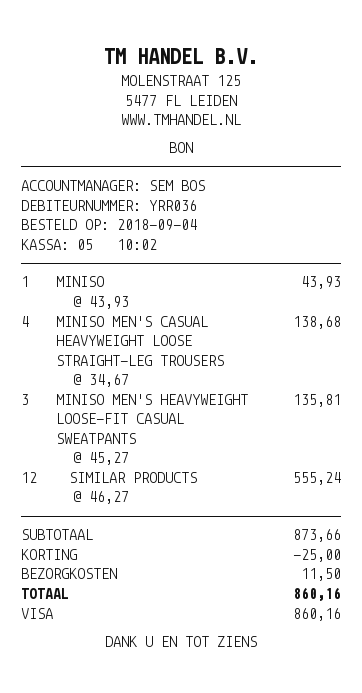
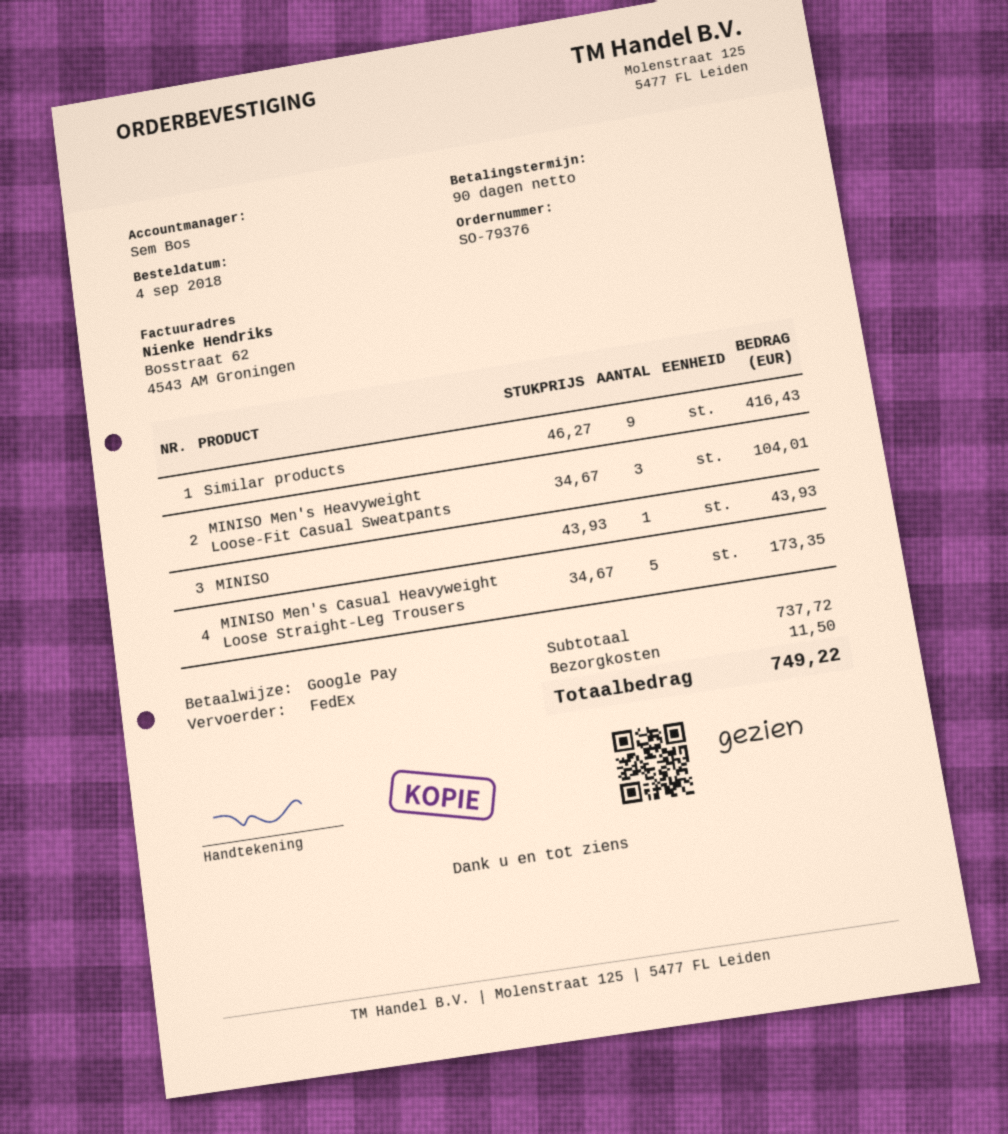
payment method: Visa -> Google Pay
MINISO MEN'S CASUAL HEAVYWEIGHT LOOSE STRAIGHT-LEG TROUSERS: 4 x 34.67 = 138.68 -> 5 x 34.67 = 173.35
MINISO MEN'S HEAVYWEIGHT LOOSE-FIT CASUAL SWEATPANTS: 3 x 45.27 = 135.81 -> 3 x 34.67 = 104.01
SIMILAR PRODUCTS: 12 x 46.27 = 555.24 -> 9 x 46.27 = 416.43
subtotal: 873.66 -> 737.72
discount: 25.00 -> none
total: 860.16 -> 749.22

